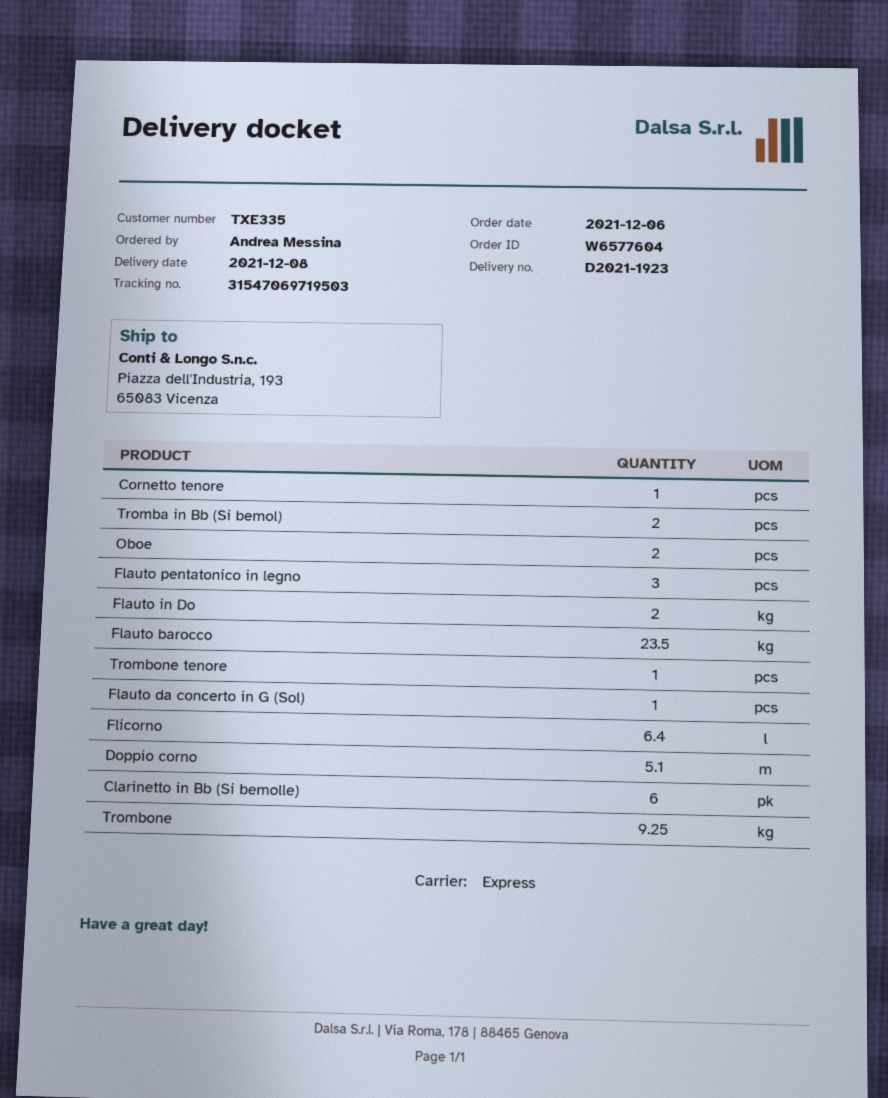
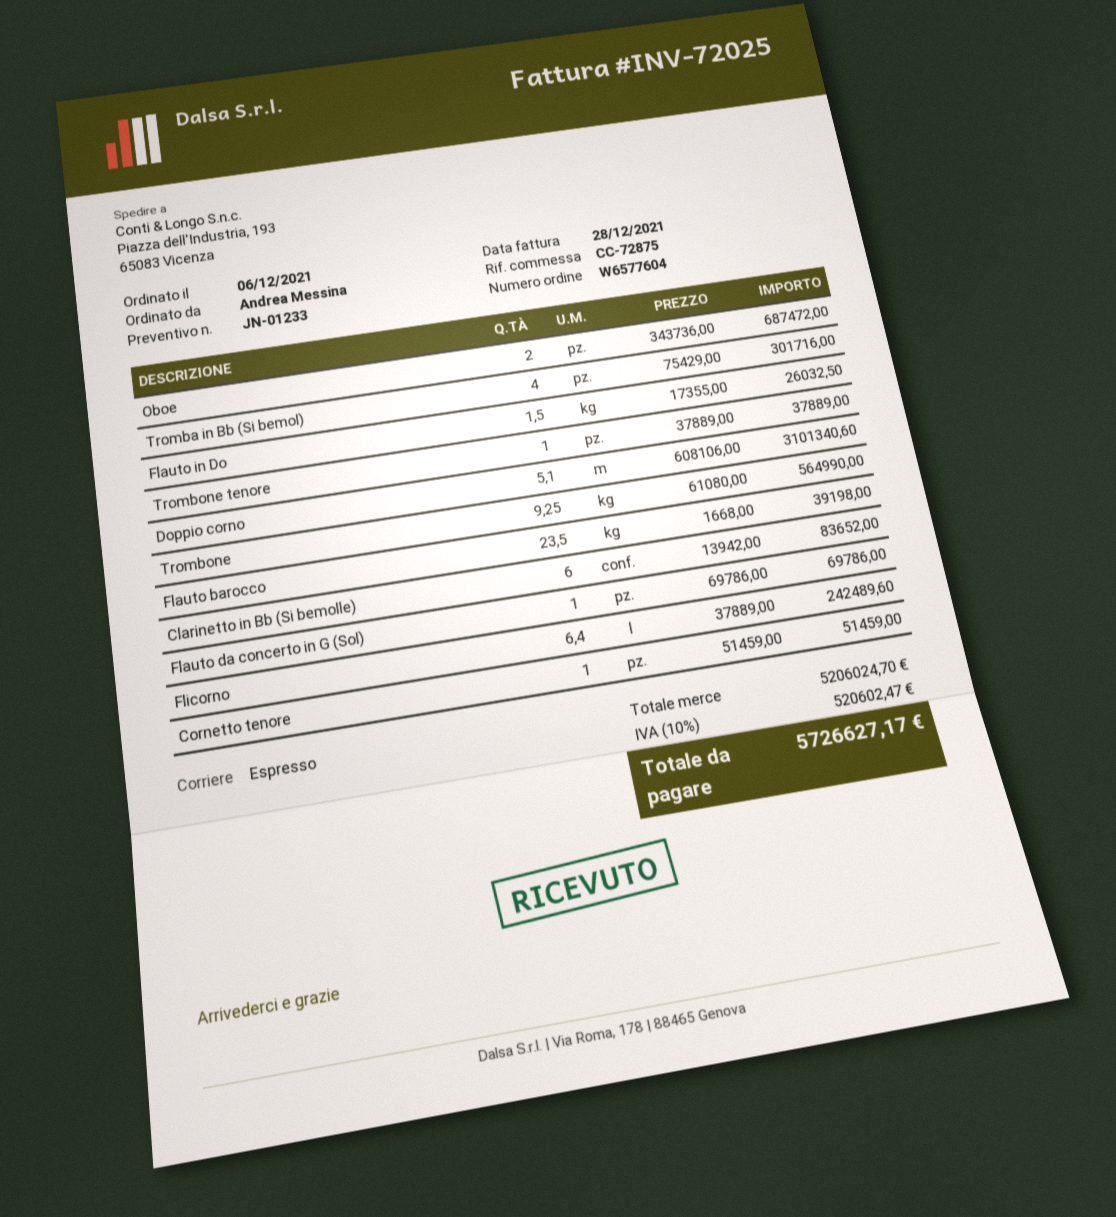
Tromba in Bb (Si bemol): 2 -> 4
Flauto pentatonico in legno: 3 -> none
Flauto in Do: 2 -> 1.5

